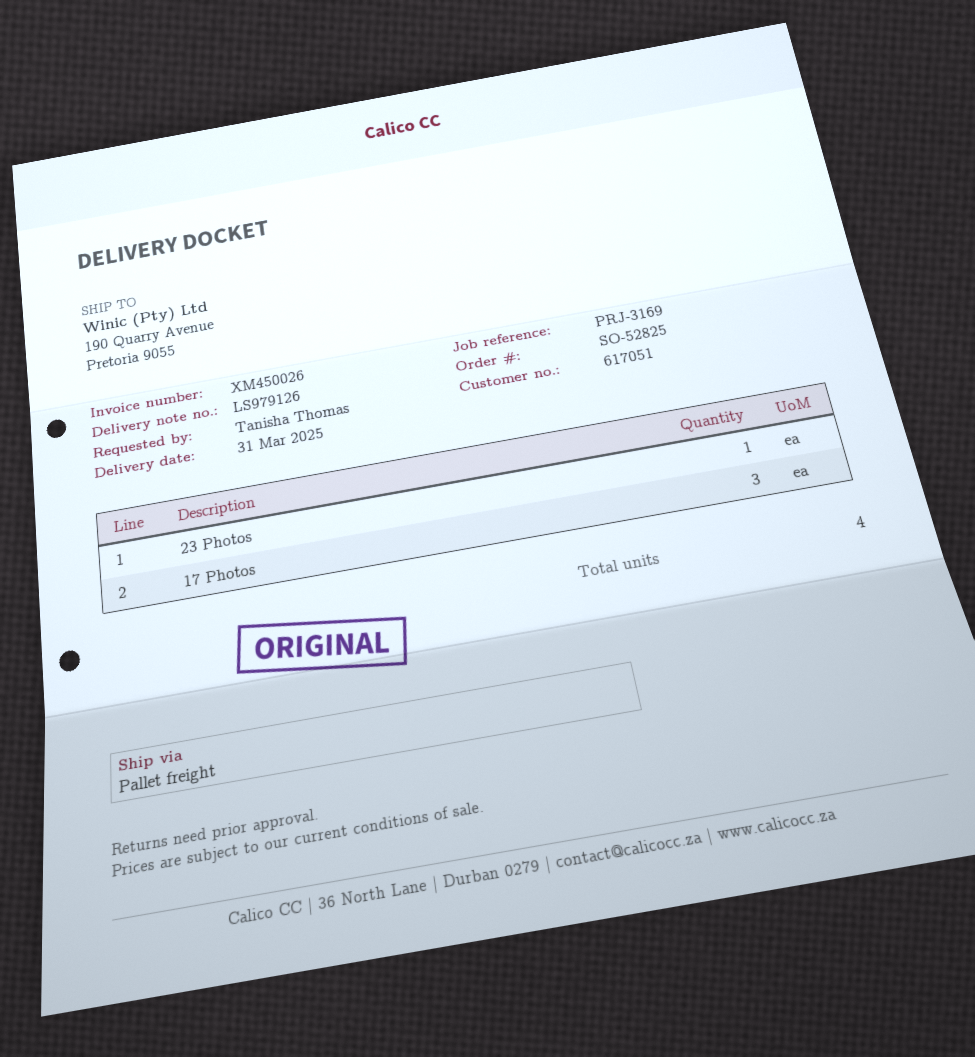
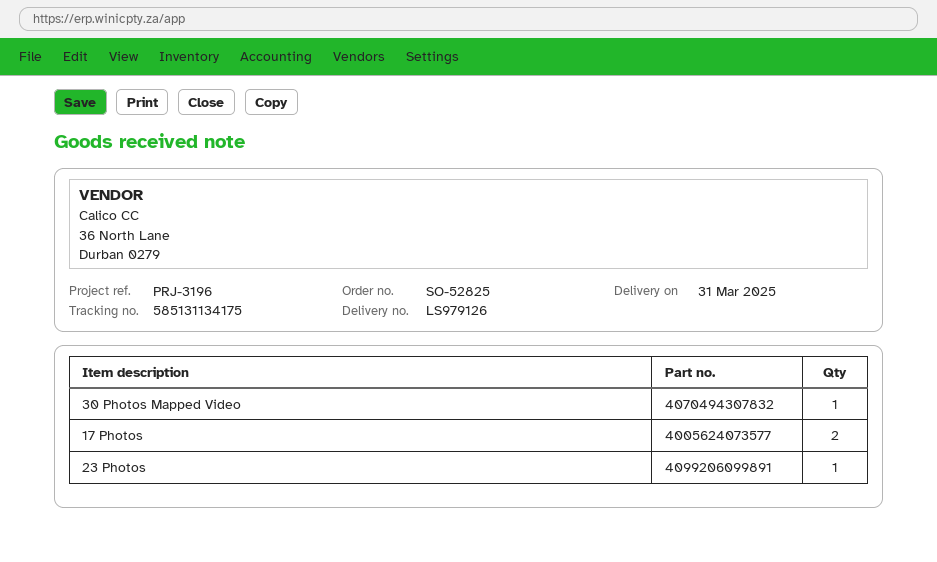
reference: PRJ-3169 -> PRJ-3196
17 Photos: 3 -> 2
30 Photos Mapped Video: none -> 1

